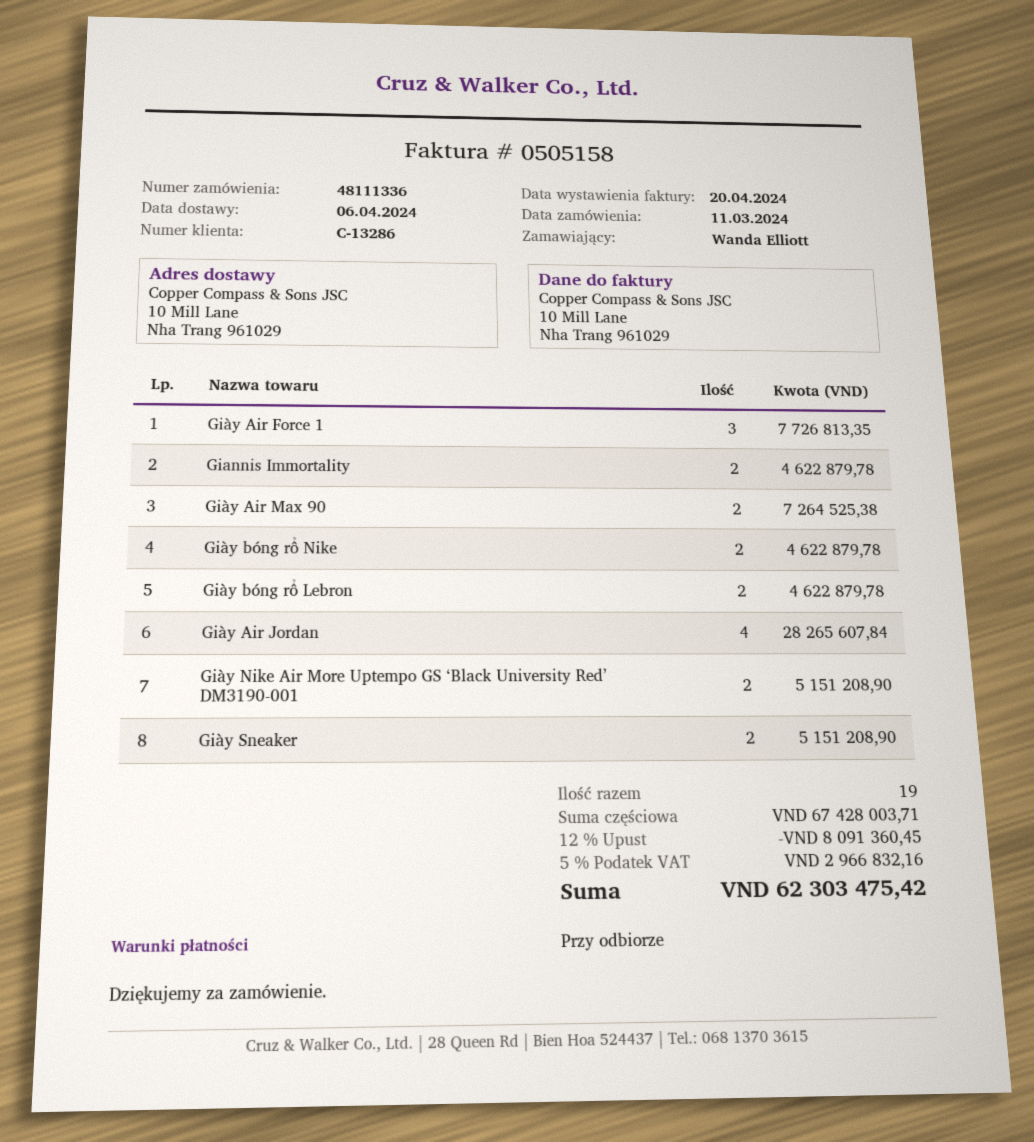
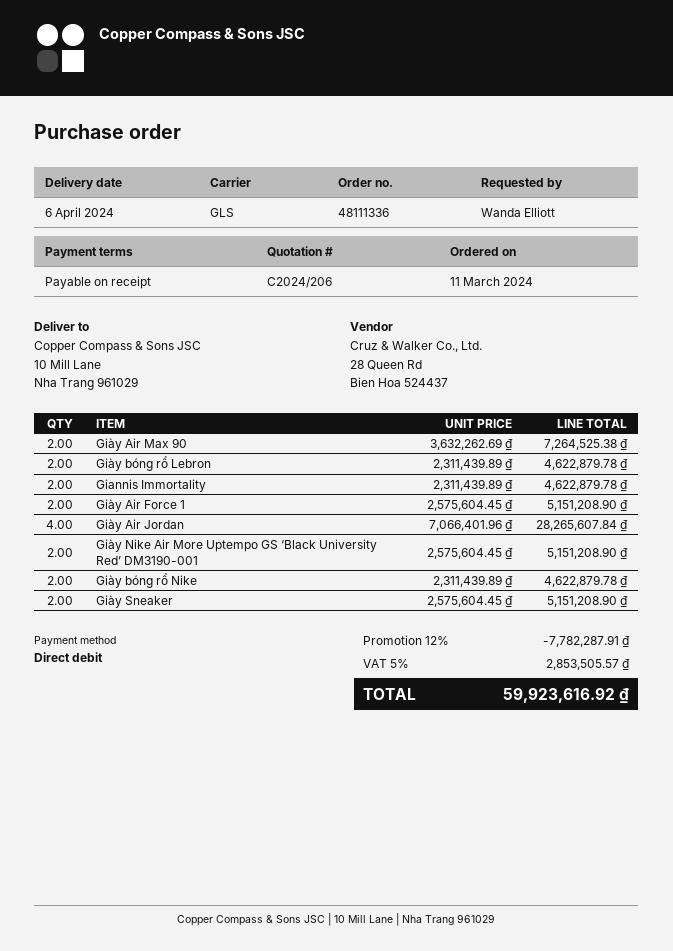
Giày Air Force 1: 3 for 7726813.35 -> 2 for 5151208.90
discount: 12% = 8091360.45 -> 12% = 7782287.91
tax: 5% = 2966832.16 -> 5% = 2853505.57
total: 62303475.42 -> 59923616.92

